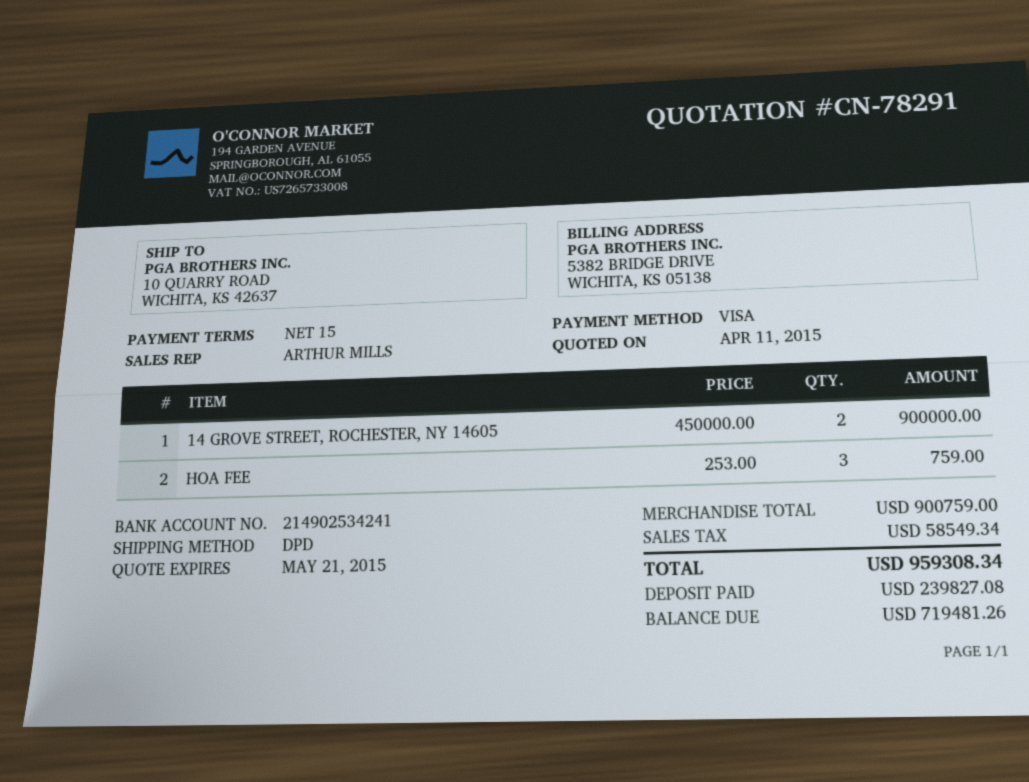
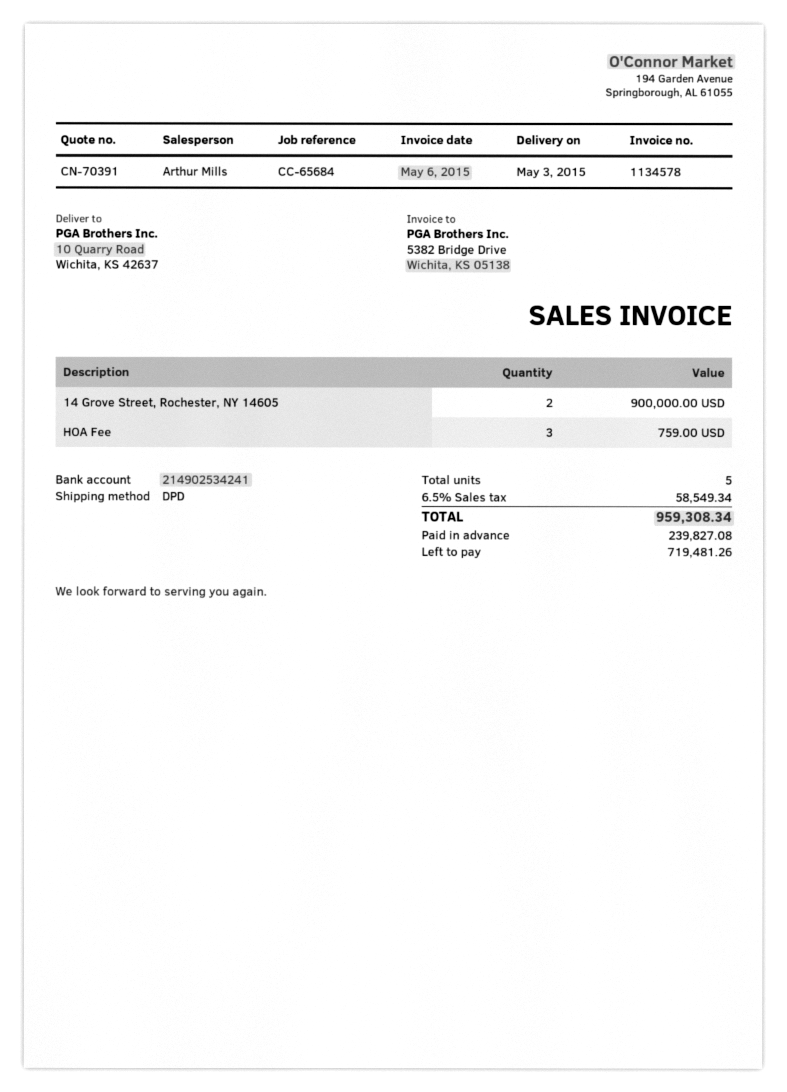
quote number: CN-78291 -> CN-70391

